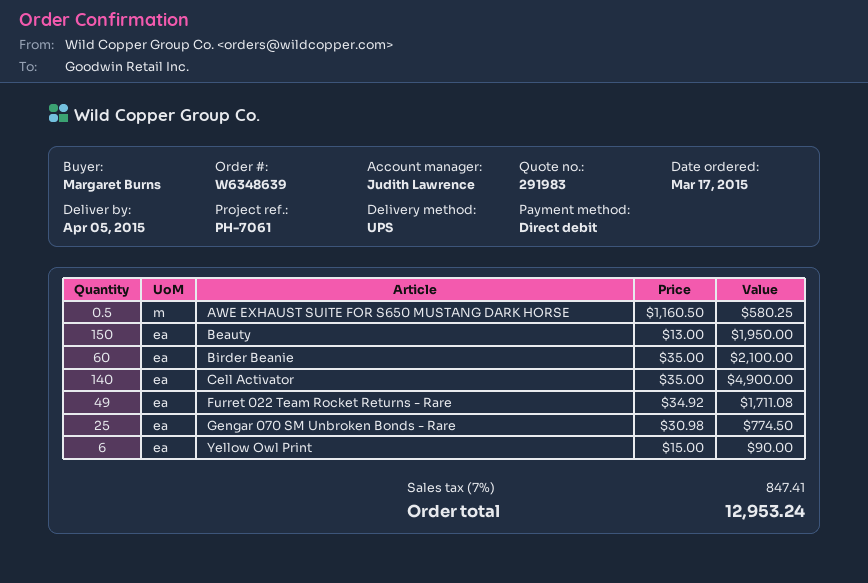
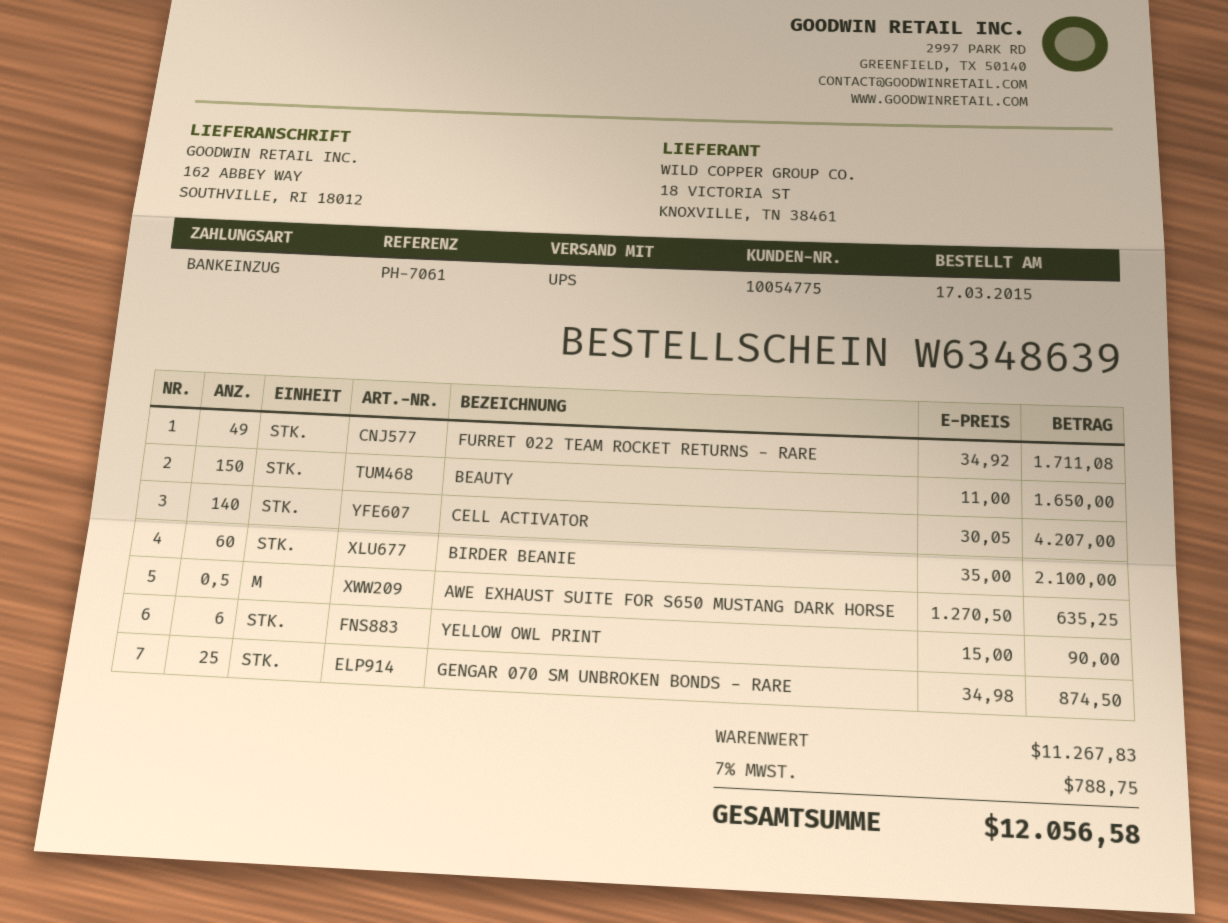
AWE EXHAUST SUITE FOR S650 MUSTANG DARK HORSE: 0.5 x 1160.50 = 580.25 -> 0.5 x 1270.50 = 635.25
Beauty: 150 x 13.00 = 1950.00 -> 150 x 11.00 = 1650.00
Cell Activator: 140 x 35.00 = 4900.00 -> 140 x 30.05 = 4207.00
Gengar 070 SM Unbroken Bonds - Rare: 25 x 30.98 = 774.50 -> 25 x 34.98 = 874.50
tax: 7% = 847.41 -> 7% = 788.75
total: 12953.24 -> 12056.58

